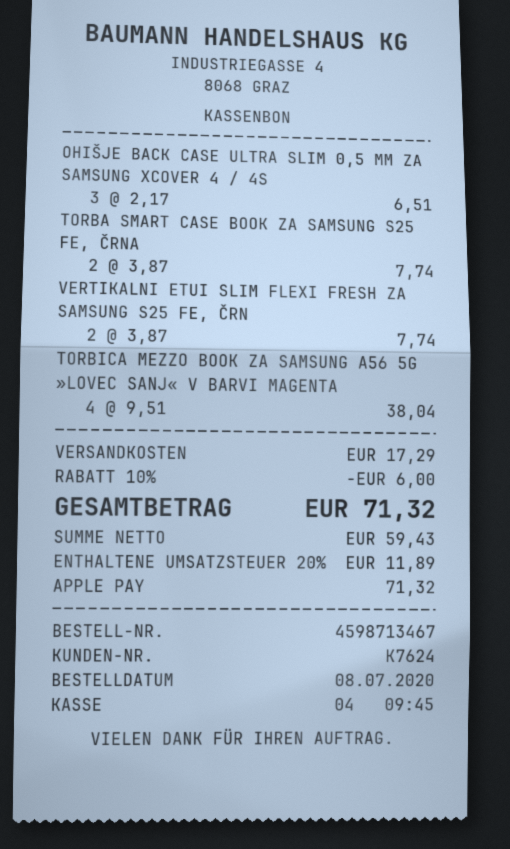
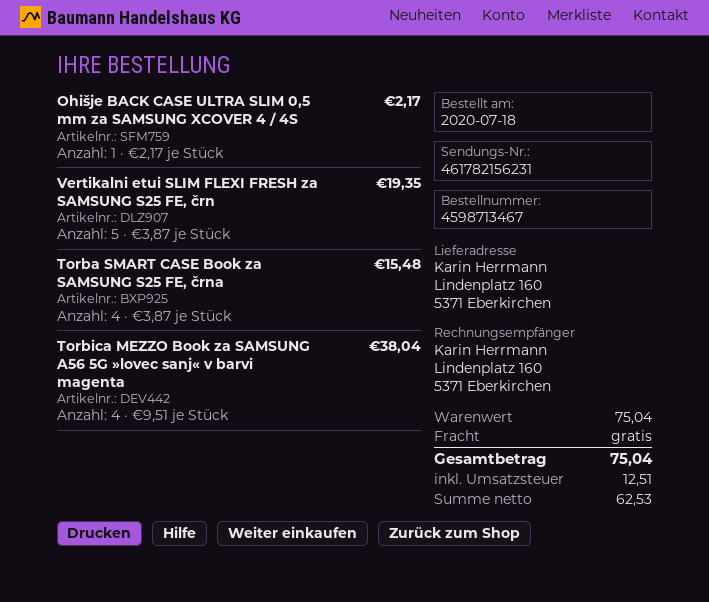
order date: 2020-07-08 -> 2020-07-18
OHIŠJE BACK CASE ULTRA SLIM 0,5 MM ZA SAMSUNG XCOVER 4 / 4S: 3 x 2.17 = 6.51 -> 1 x 2.17 = 2.17
TORBA SMART CASE BOOK ZA SAMSUNG S25 FE, ČRNA: 2 x 3.87 = 7.74 -> 4 x 3.87 = 15.48
VERTIKALNI ETUI SLIM FLEXI FRESH ZA SAMSUNG S25 FE, ČRN: 2 x 3.87 = 7.74 -> 5 x 3.87 = 19.35
discount: 10% = 6.00 -> none
shipping: 17.29 -> 0.00
net: 59.43 -> 62.53
tax: 11.89 -> 12.51
total: 71.32 -> 75.04

